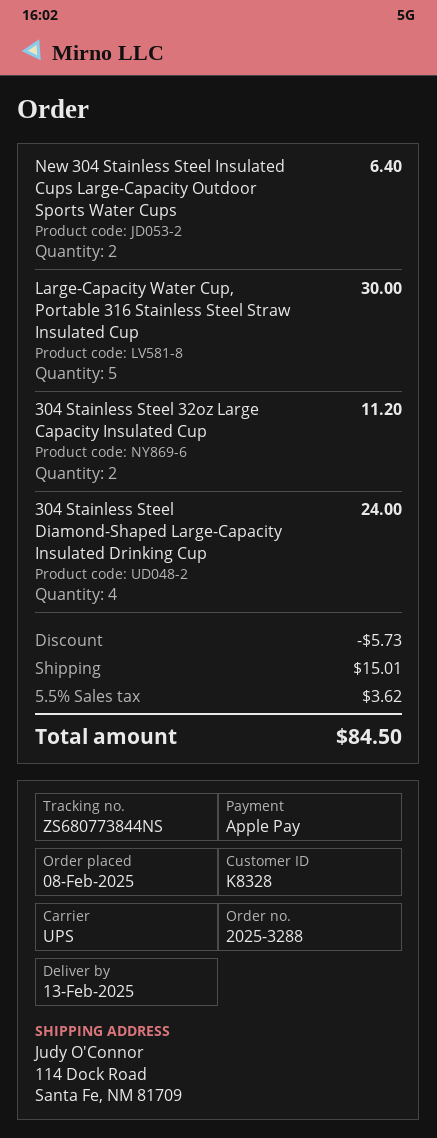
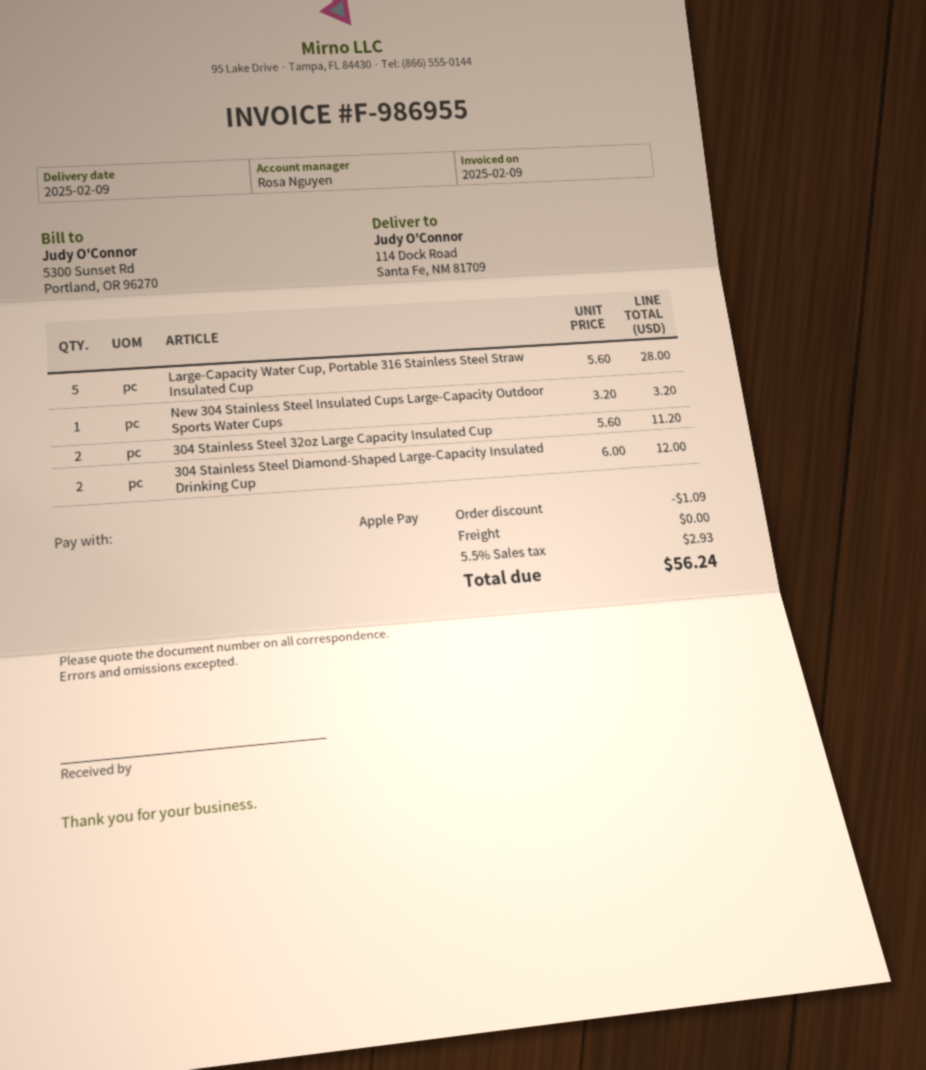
delivery date: 2025-02-13 -> 2025-02-09
New 304 Stainless Steel Insulated Cups Large-Capacity Outdoor Sports Water Cups: 2 for 6.40 -> 1 for 3.20
Large-Capacity Water Cup, Portable 316 Stainless Steel Straw Insulated Cup: 5 for 30.00 -> 5 for 28.00
304 Stainless Steel Diamond-Shaped Large-Capacity Insulated Drinking Cup: 4 for 24.00 -> 2 for 12.00
discount: 5.73 -> 1.09
shipping: 15.01 -> 0.00
tax: 5.5% = 3.62 -> 5.5% = 2.93
total: 84.50 -> 56.24

